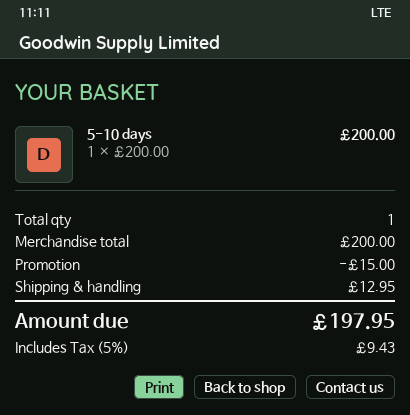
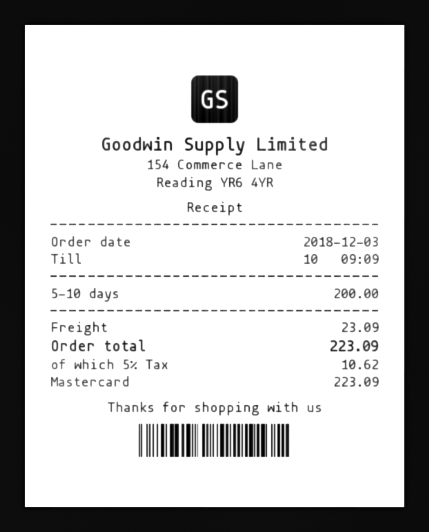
discount: 15.00 -> none
shipping: 12.95 -> 23.09
tax: 5% = 9.43 -> 5% = 10.62
total: 197.95 -> 223.09

